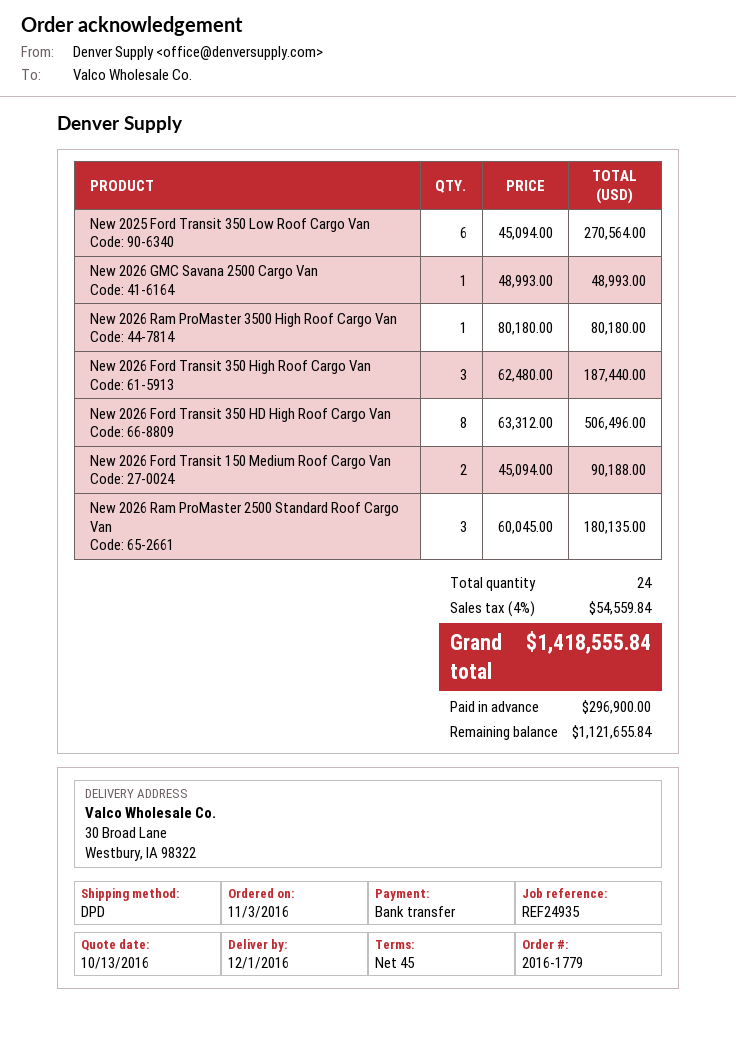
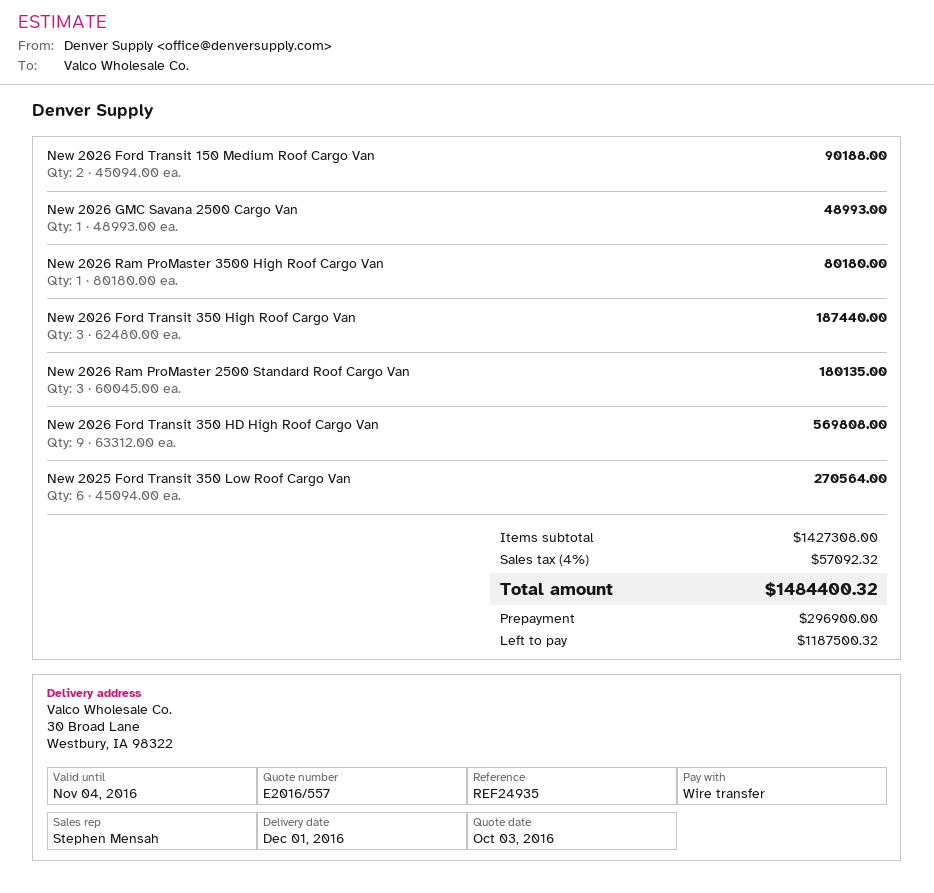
quote date: 2016-10-13 -> 2016-10-03
New 2026 Ford Transit 350 HD High Roof Cargo Van: 8 x 63312.00 = 506496.00 -> 9 x 63312.00 = 569808.00
tax: 4% = 54559.84 -> 4% = 57092.32
total: 1418555.84 -> 1484400.32
balance: 1121655.84 -> 1187500.32

